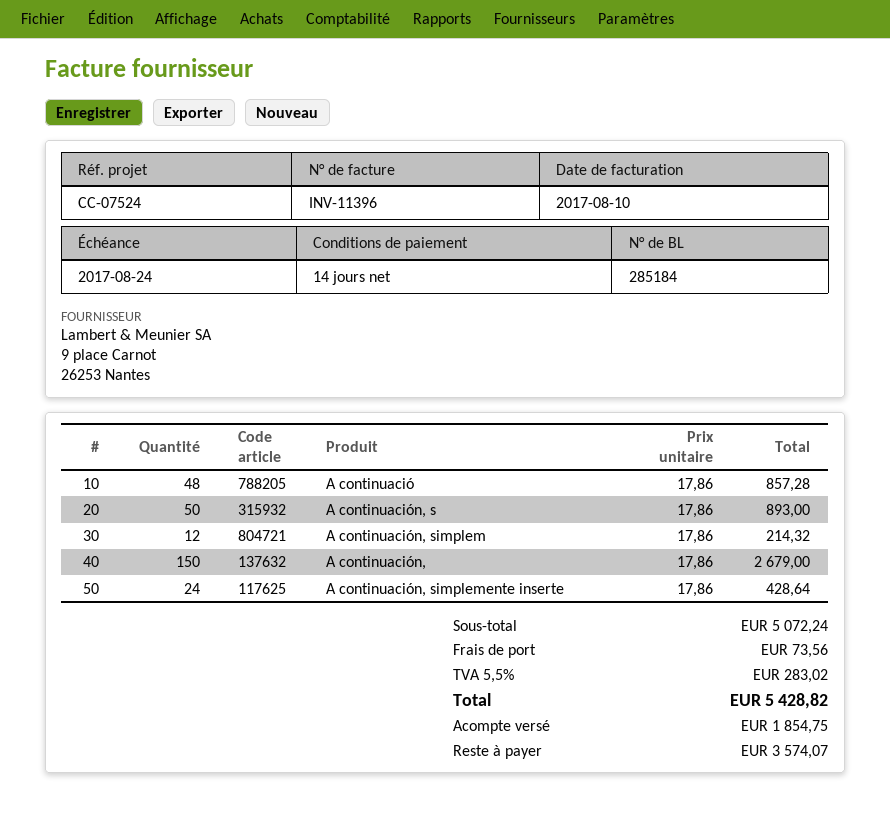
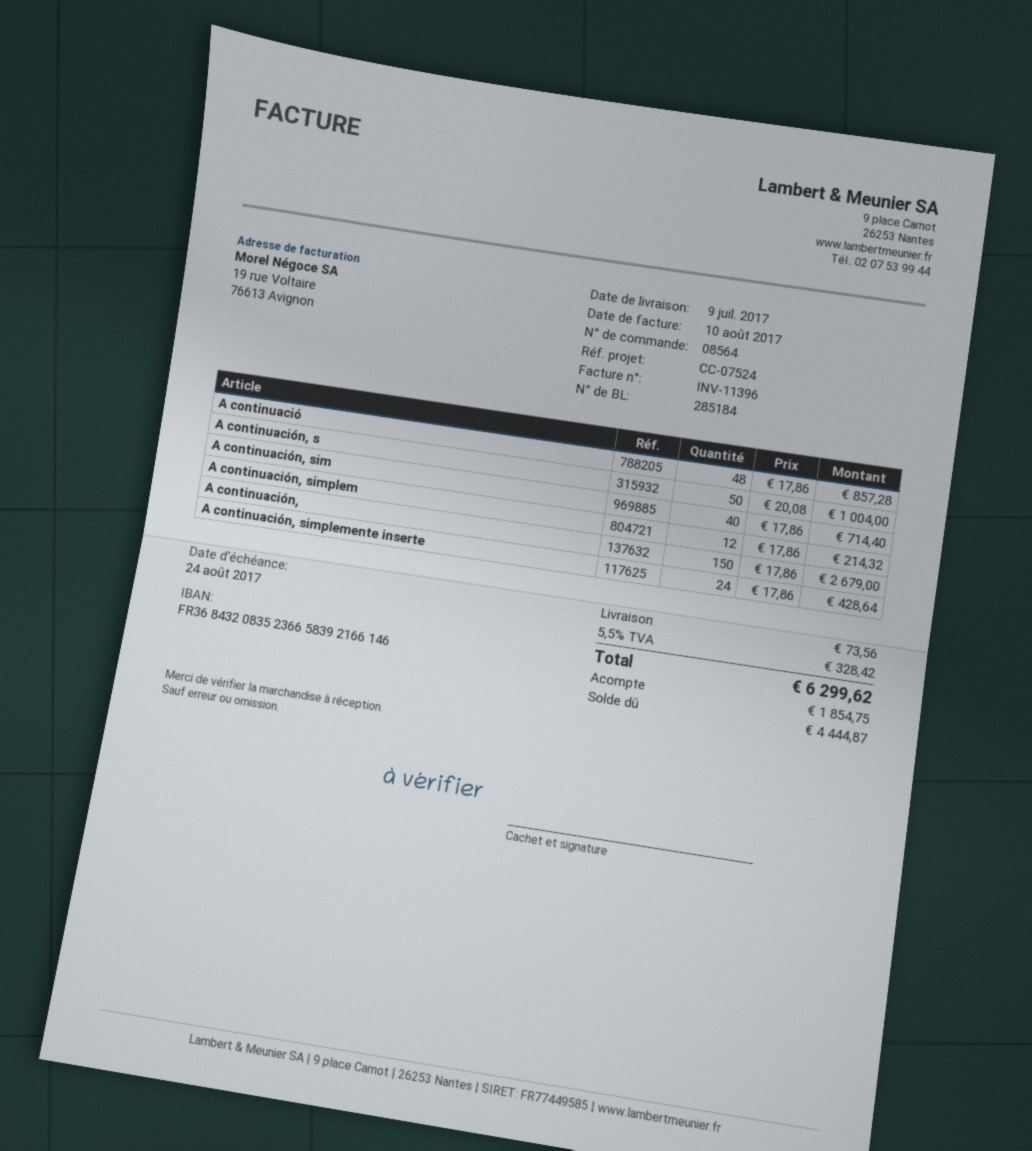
A continuación, s: 50 x 17.86 = 893.00 -> 50 x 20.08 = 1004.00
A continuación, sim: none -> 40 x 17.86 = 714.40
tax: 5.5% = 283.02 -> 5.5% = 328.42
total: 5428.82 -> 6299.62
balance: 3574.07 -> 4444.87

